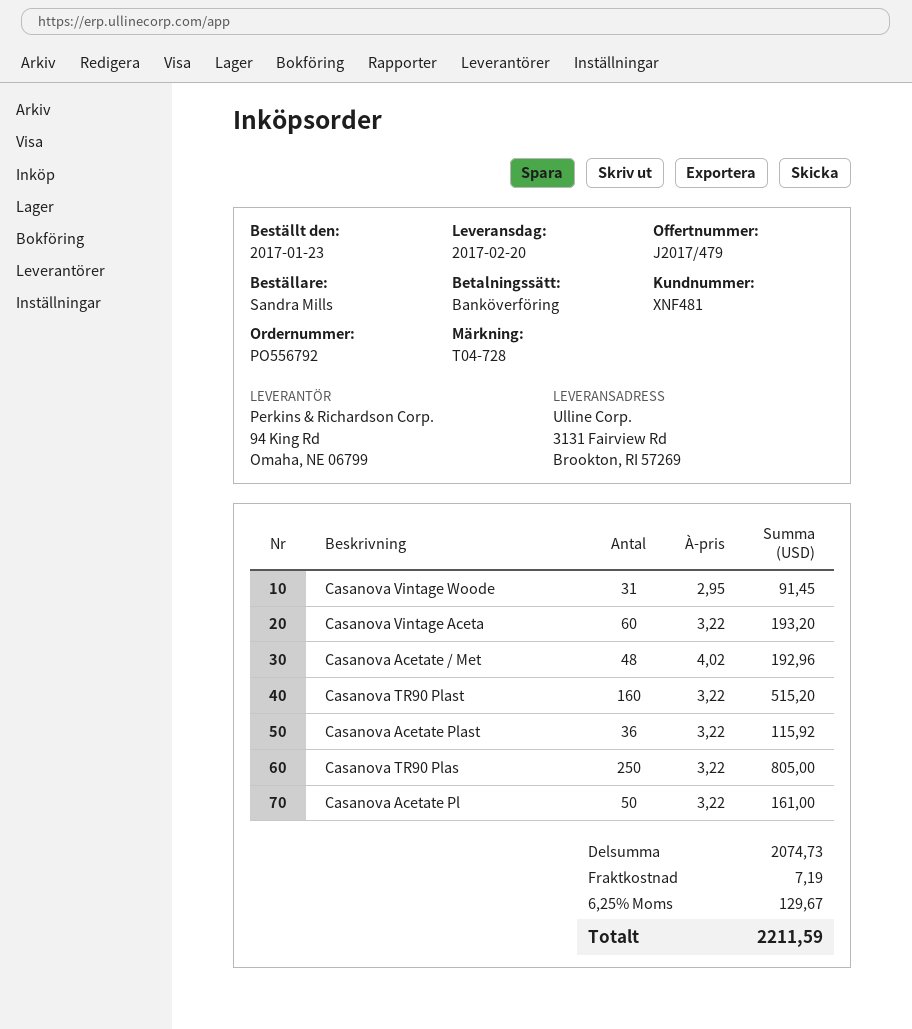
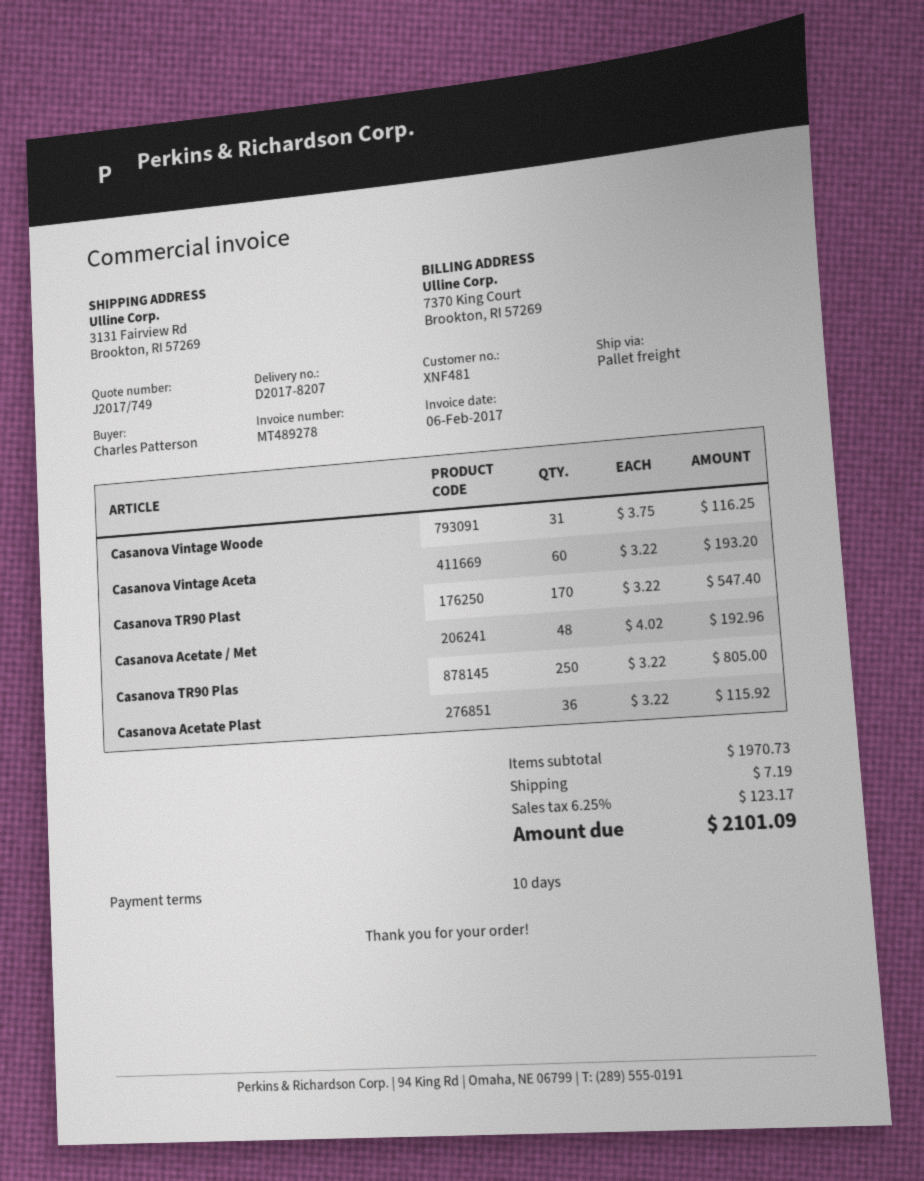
quote number: J2017/479 -> J2017/749
ordered by: Sandra Mills -> Charles Patterson
Casanova Vintage Woode: 31 x 2.95 = 91.45 -> 31 x 3.75 = 116.25
Casanova TR90 Plast: 160 x 3.22 = 515.20 -> 170 x 3.22 = 547.40
Casanova Acetate Pl: 50 x 3.22 = 161.00 -> none
subtotal: 2074.73 -> 1970.73
tax: 6.25% = 129.67 -> 6.25% = 123.17
total: 2211.59 -> 2101.09

